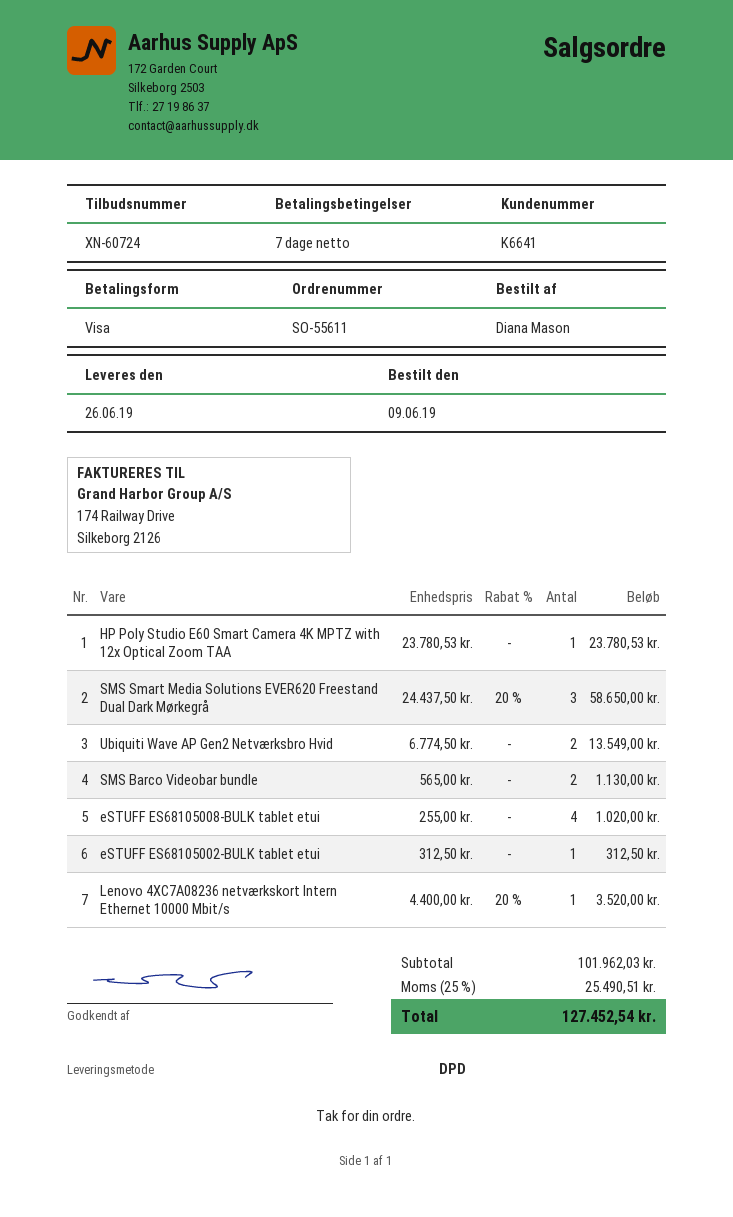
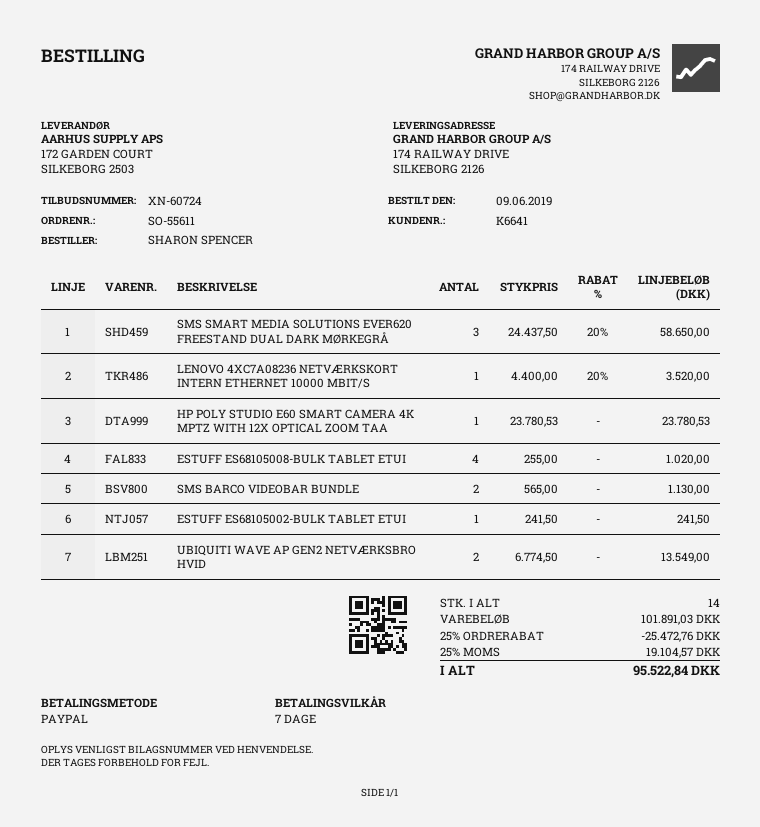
ordered by: Diana Mason -> SHARON SPENCER
payment method: Visa -> PayPal
eSTUFF ES68105002-BULK tablet etui: 1 x 312.50 = 312.50 -> 1 x 241.50 = 241.50
subtotal: 101962.03 -> 101891.03
discount: none -> 25% = 25472.76
tax: 25% = 25490.51 -> 25% = 19104.57
total: 127452.54 -> 95522.84

